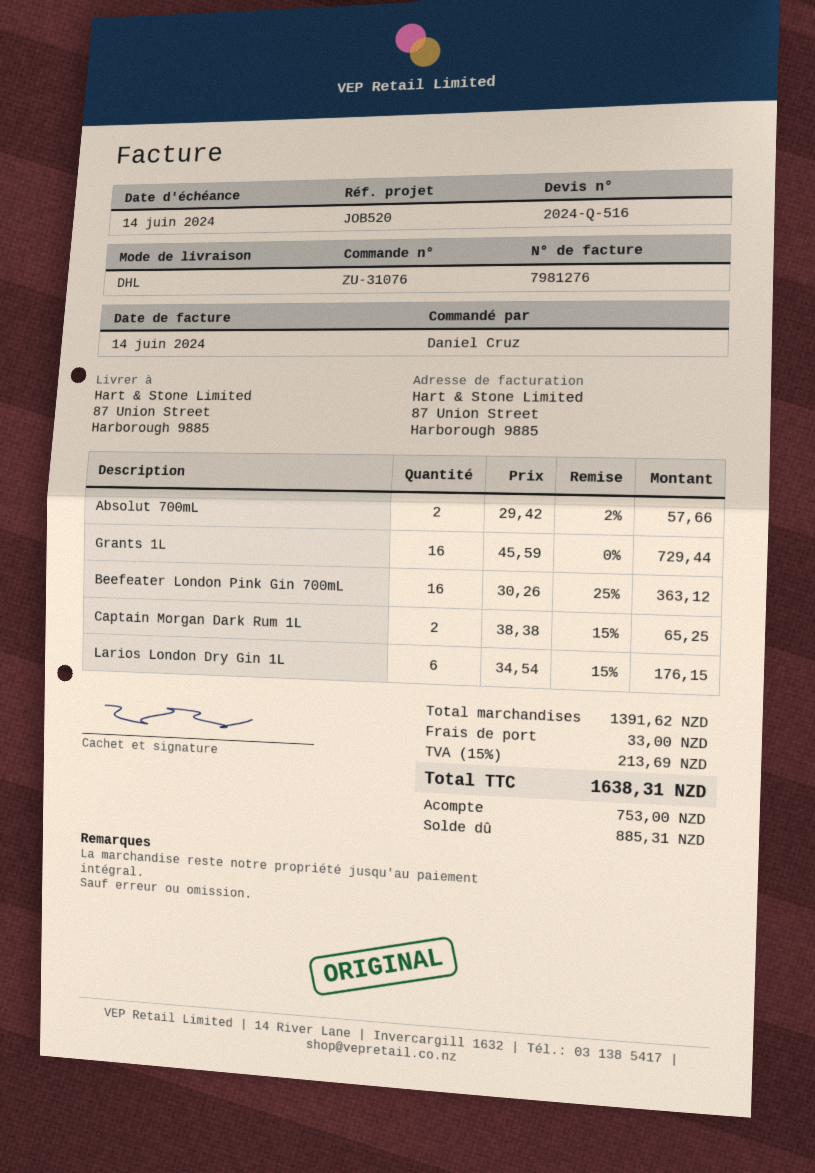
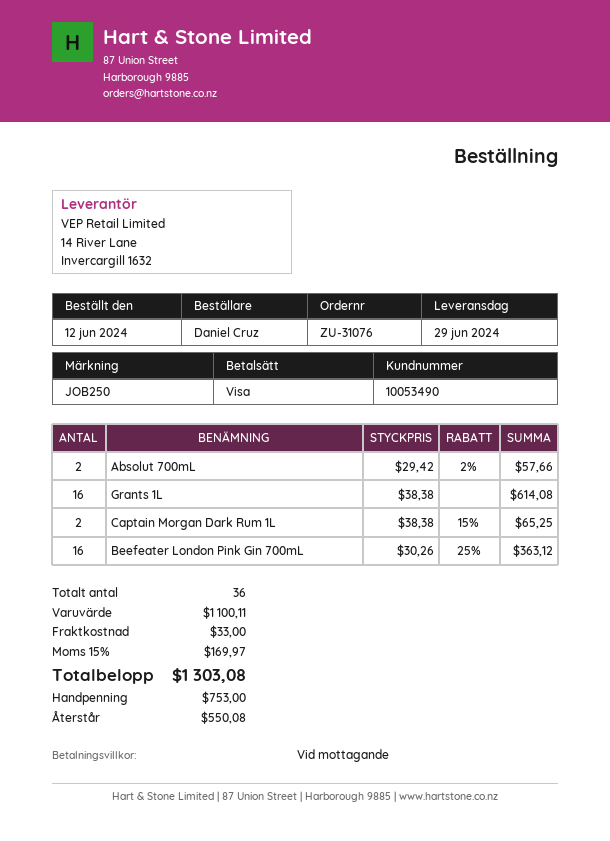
reference: JOB520 -> JOB250
Grants 1L: 16 x 45.59 = 729.44 -> 16 x 38.38 = 614.08
Larios London Dry Gin 1L: 6 x 34.54 - 15% = 176.15 -> none
subtotal: 1391.62 -> 1100.11
tax: 15% = 213.69 -> 15% = 169.97
total: 1638.31 -> 1303.08
balance: 885.31 -> 550.08

